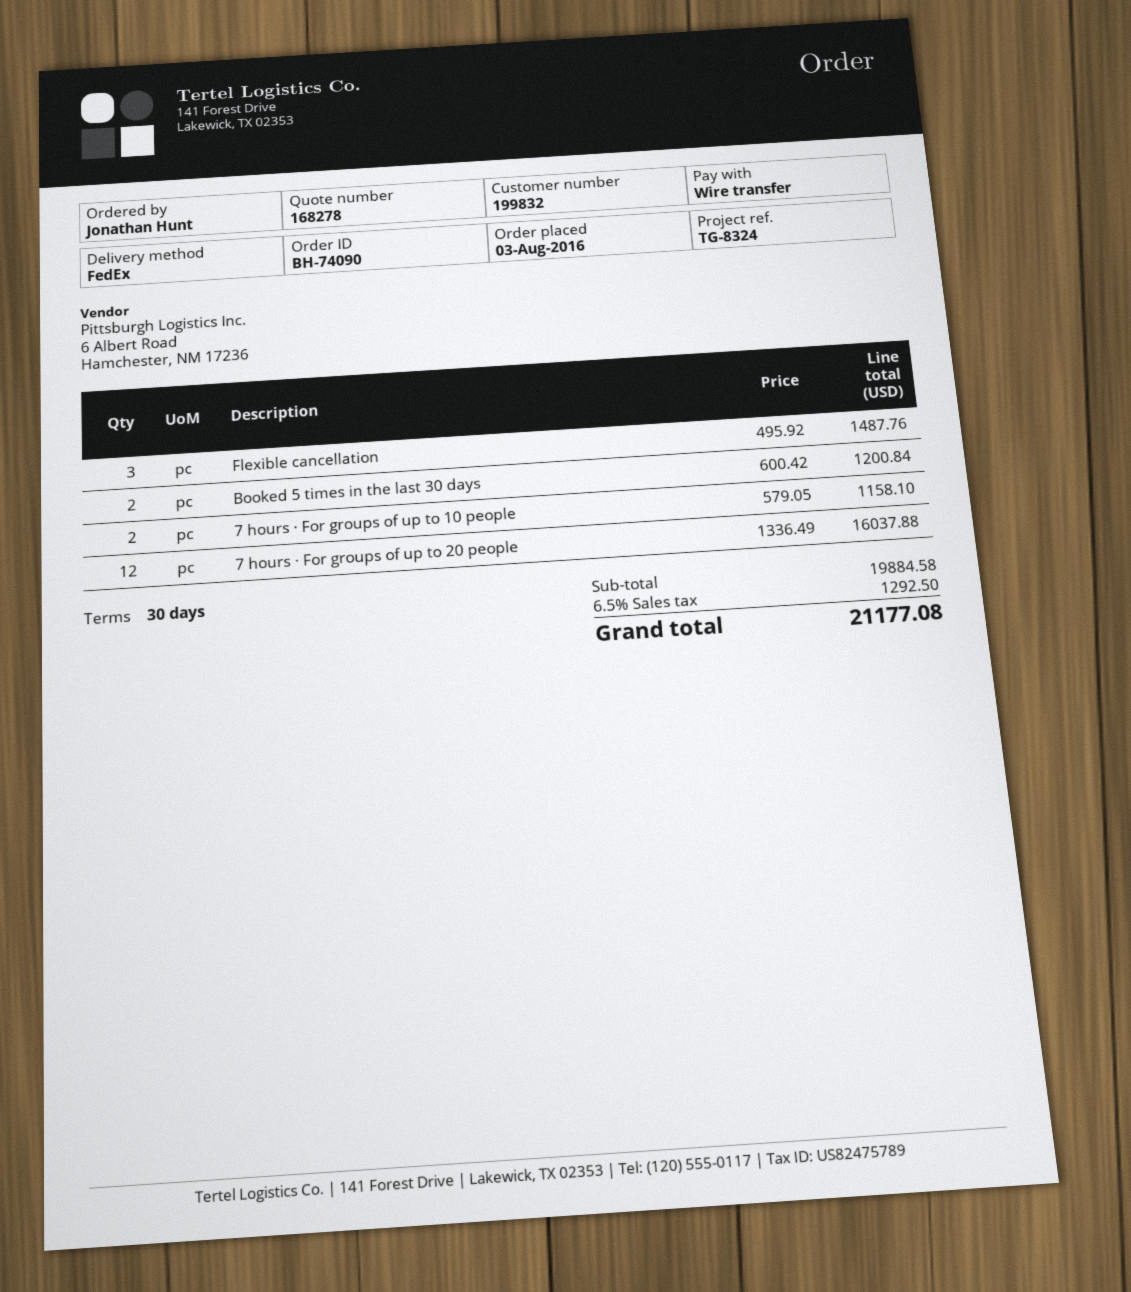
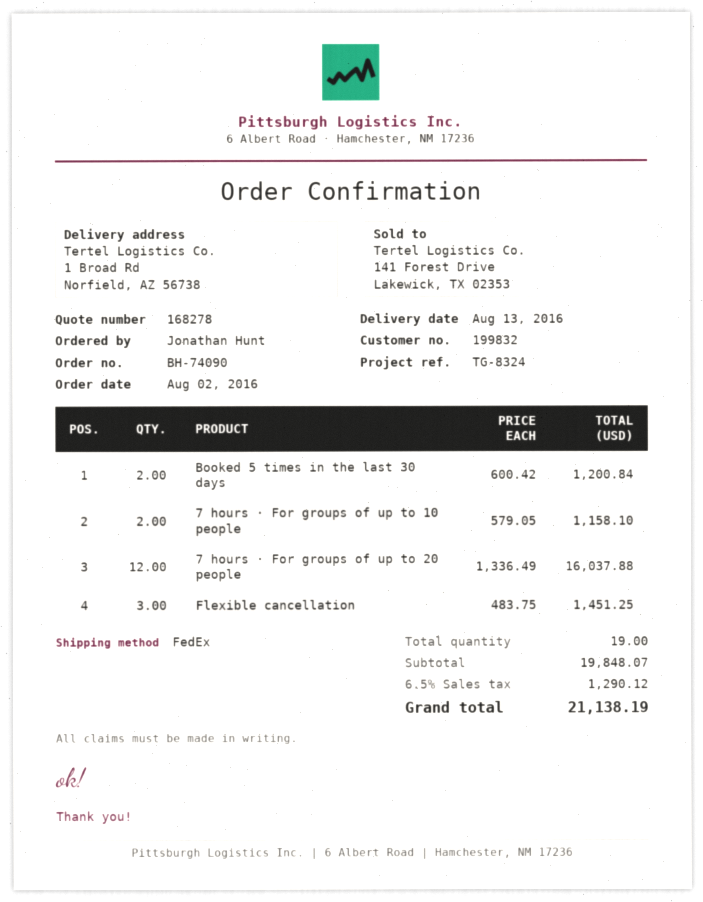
order date: 2016-08-03 -> 2016-08-02
Flexible cancellation: 3 x 495.92 = 1487.76 -> 3 x 483.75 = 1451.25
subtotal: 19884.58 -> 19848.07
tax: 6.5% = 1292.50 -> 6.5% = 1290.12
total: 21177.08 -> 21138.19

